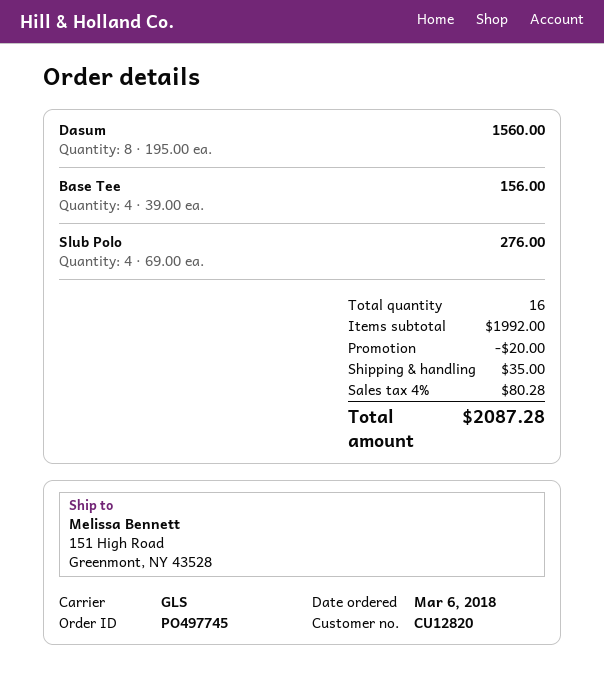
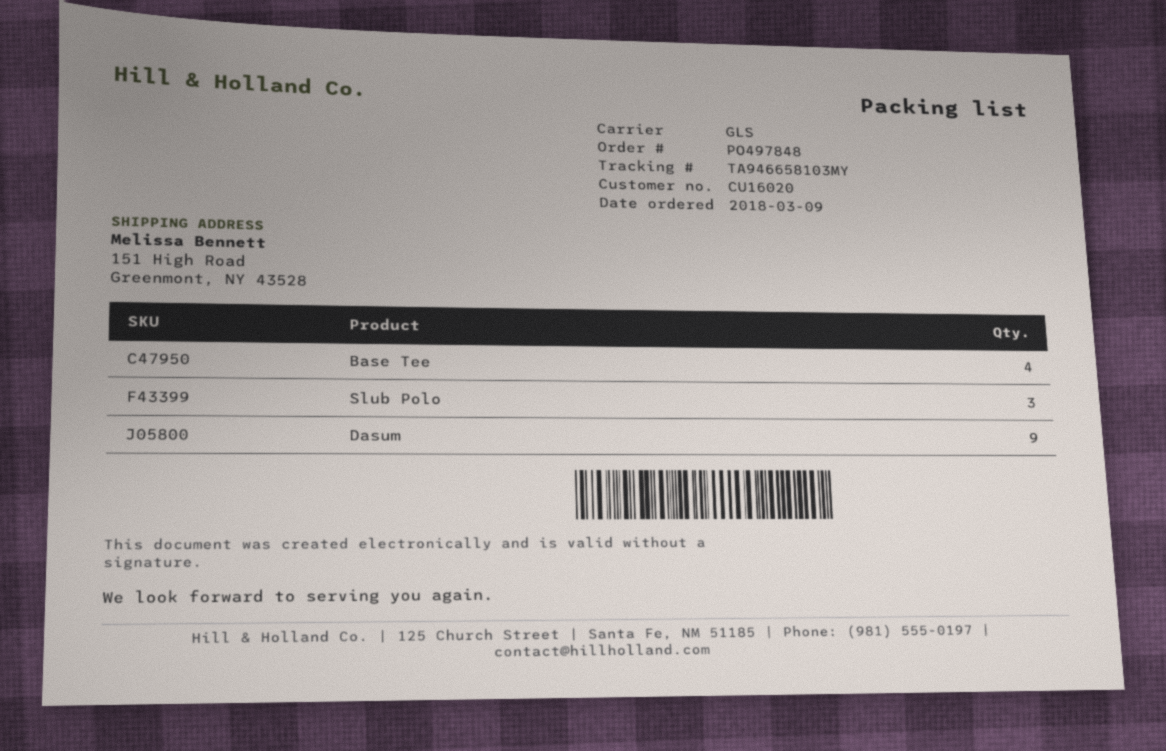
order number: PO497745 -> PO497848
order date: 2018-03-06 -> 2018-03-09
customer number: CU12820 -> CU16020
Dasum: 8 -> 9
Slub Polo: 4 -> 3

